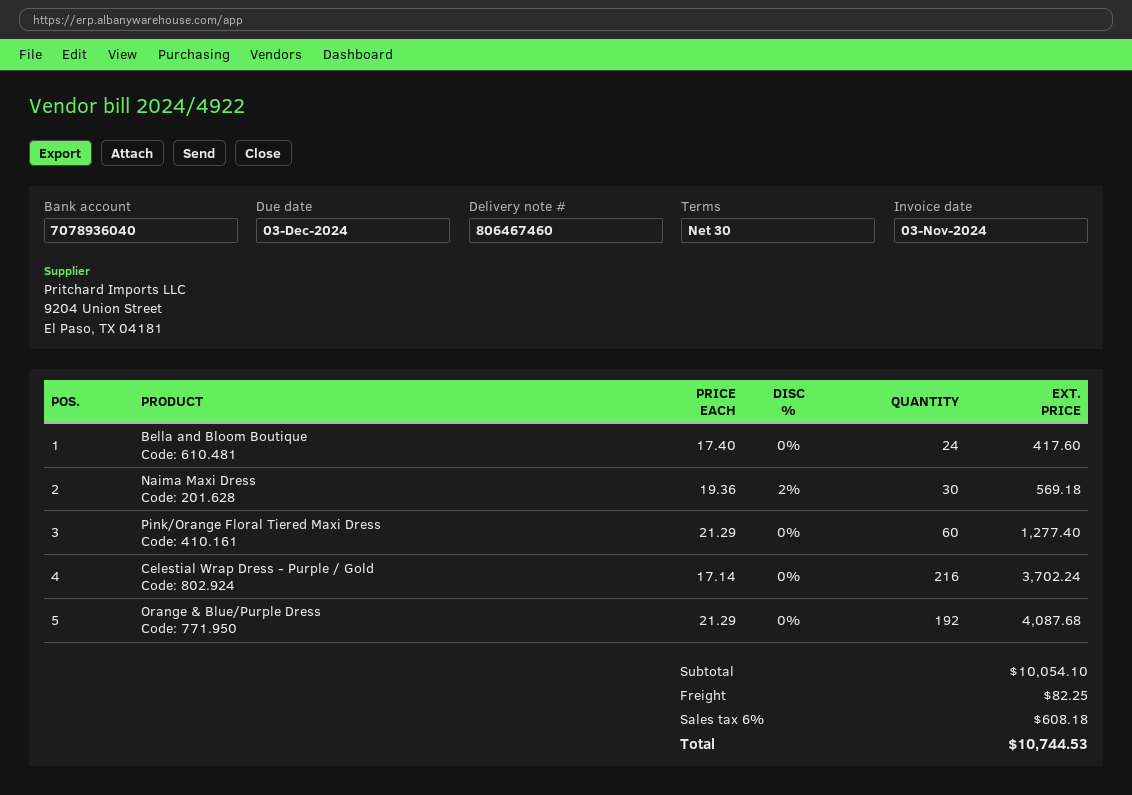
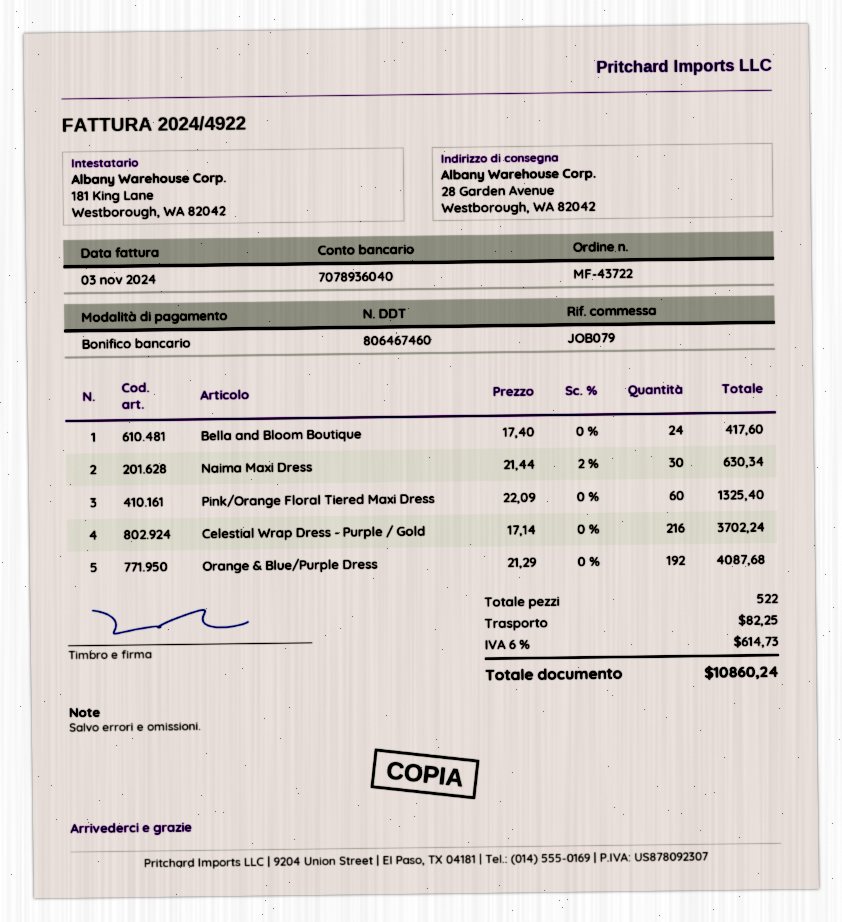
Naima Maxi Dress: 30 x 19.36 - 2% = 569.18 -> 30 x 21.44 - 2% = 630.34
Pink/Orange Floral Tiered Maxi Dress: 60 x 21.29 = 1277.40 -> 60 x 22.09 = 1325.40
tax: 6% = 608.18 -> 6% = 614.73
total: 10744.53 -> 10860.24

